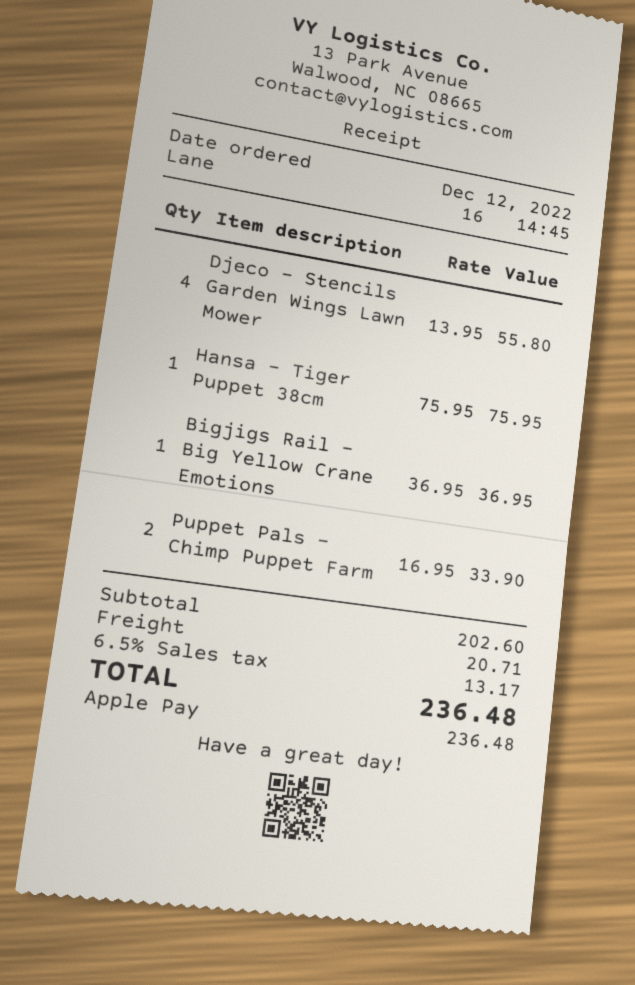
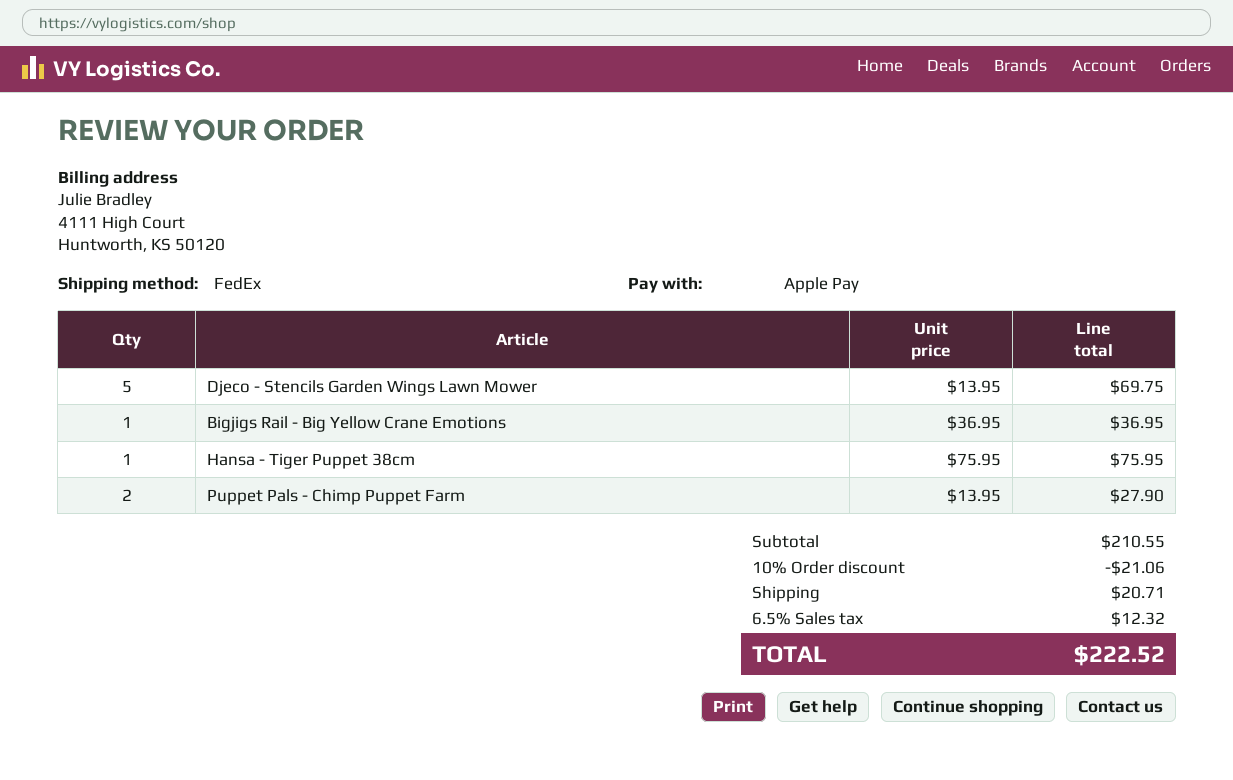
Djeco - Stencils Garden Wings Lawn Mower: 4 x 13.95 = 55.80 -> 5 x 13.95 = 69.75
Puppet Pals - Chimp Puppet Farm: 2 x 16.95 = 33.90 -> 2 x 13.95 = 27.90
subtotal: 202.60 -> 210.55
discount: none -> 10% = 21.06
tax: 6.5% = 13.17 -> 6.5% = 12.32
total: 236.48 -> 222.52

